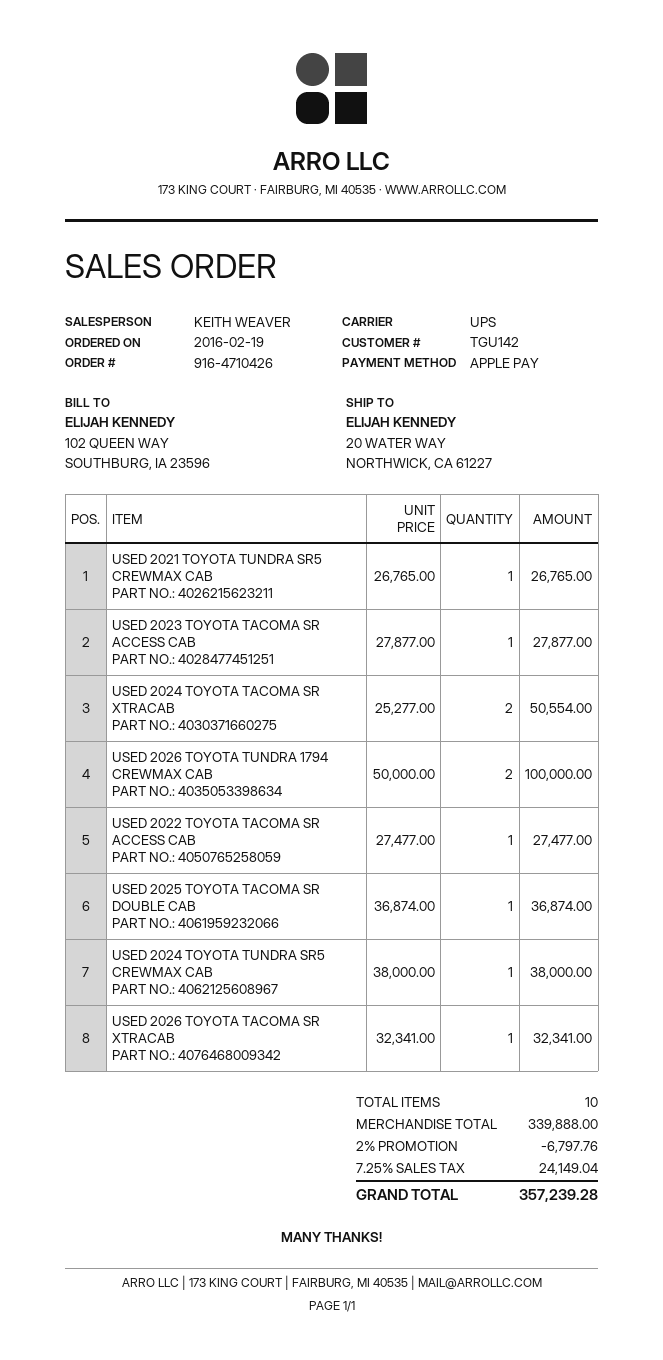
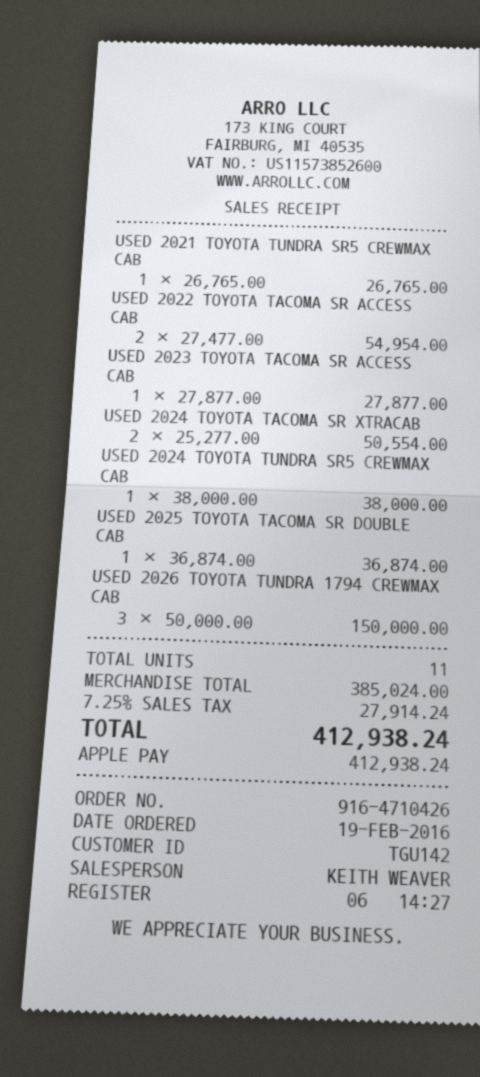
USED 2026 TOYOTA TUNDRA 1794 CREWMAX CAB: 2 x 50000.00 = 100000.00 -> 3 x 50000.00 = 150000.00
USED 2022 TOYOTA TACOMA SR ACCESS CAB: 1 x 27477.00 = 27477.00 -> 2 x 27477.00 = 54954.00
USED 2026 TOYOTA TACOMA SR XTRACAB: 1 x 32341.00 = 32341.00 -> none
total quantity: 10 -> 11
subtotal: 339888.00 -> 385024.00
discount: 2% = 6797.76 -> none
tax: 7.25% = 24149.04 -> 7.25% = 27914.24
total: 357239.28 -> 412938.24

